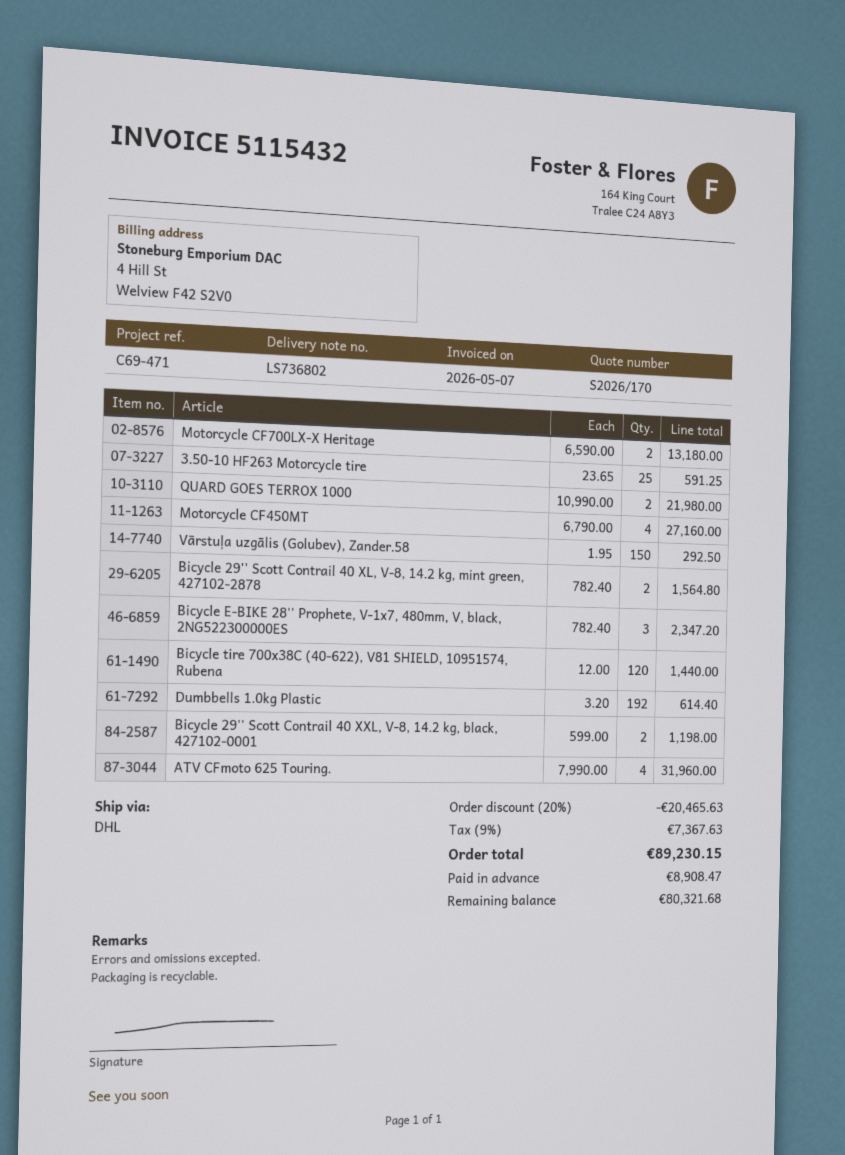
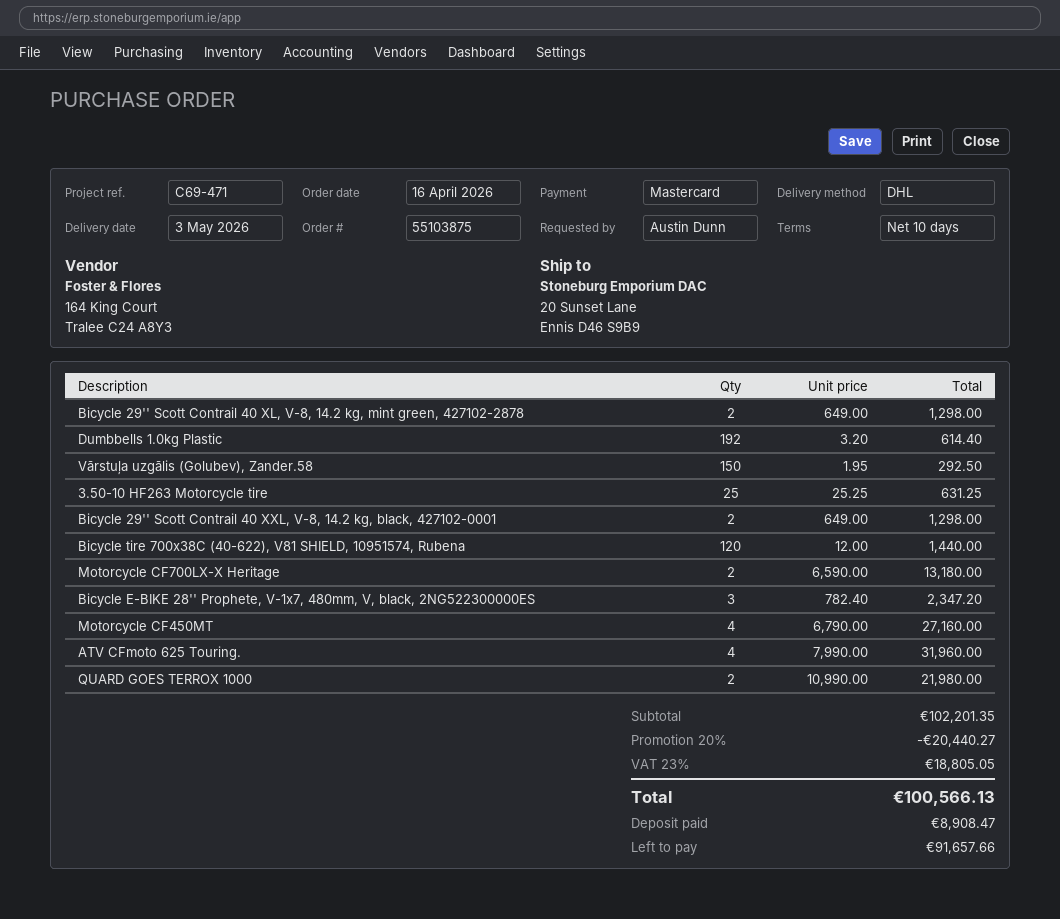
3.50-10 HF263 Motorcycle tire: 25 x 23.65 = 591.25 -> 25 x 25.25 = 631.25
Bicycle 29'' Scott Contrail 40 XL, V-8, 14.2 kg, mint green, 427102-2878: 2 x 782.40 = 1564.80 -> 2 x 649.00 = 1298.00
Bicycle 29'' Scott Contrail 40 XXL, V-8, 14.2 kg, black, 427102-0001: 2 x 599.00 = 1198.00 -> 2 x 649.00 = 1298.00
discount: 20% = 20465.63 -> 20% = 20440.27
tax: 9% = 7367.63 -> 23% = 18805.05
total: 89230.15 -> 100566.13
balance: 80321.68 -> 91657.66

